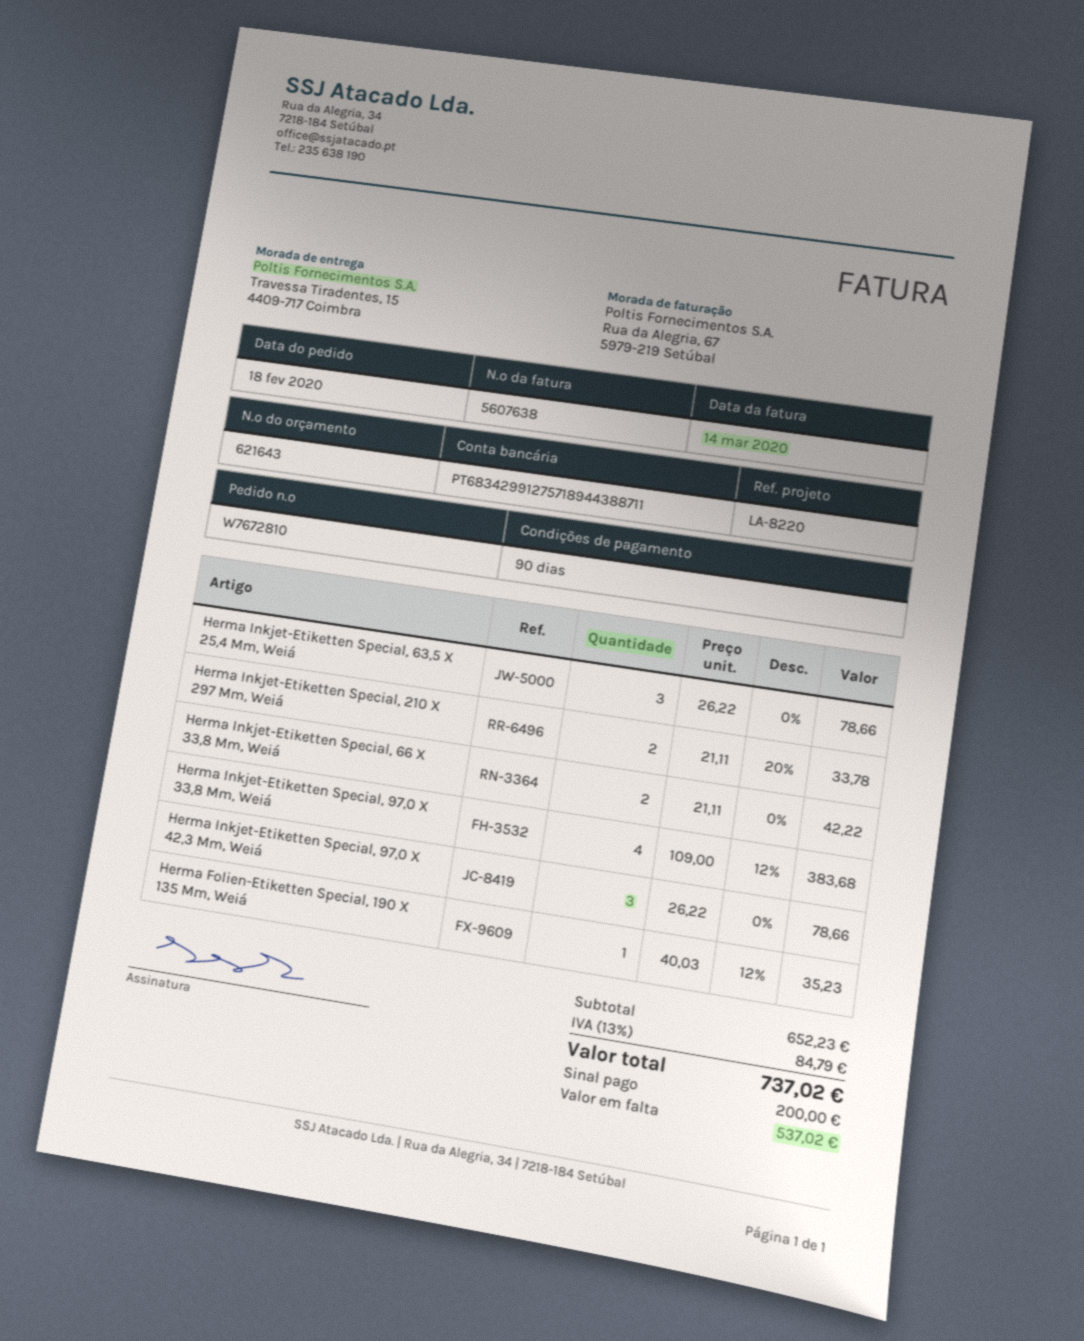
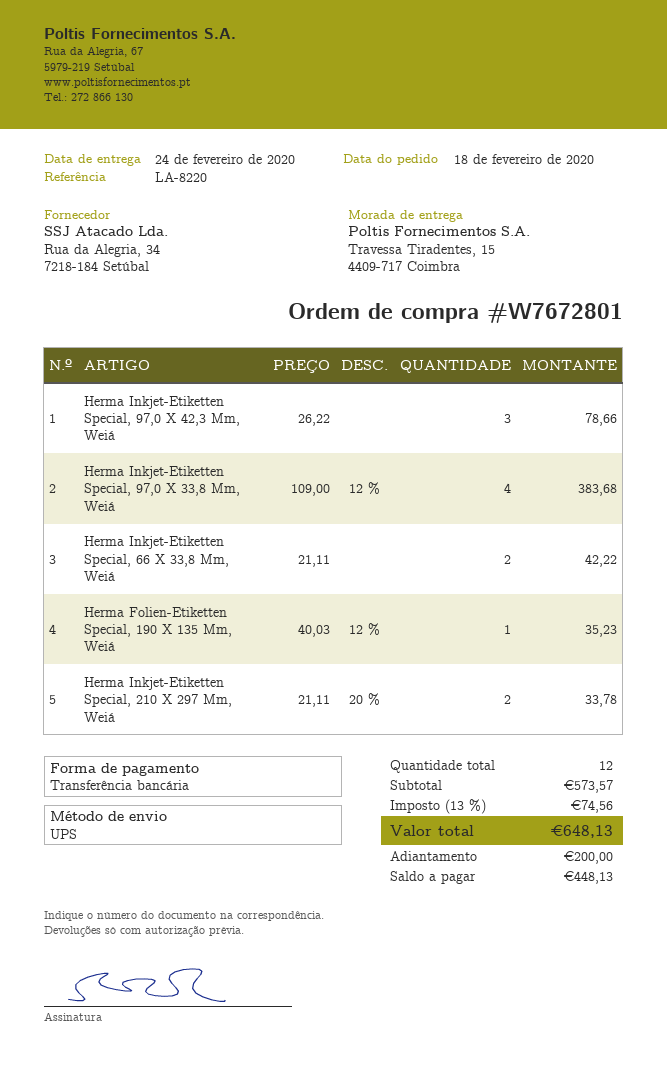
order number: W7672810 -> W7672801
Herma Inkjet-Etiketten Special, 63,5 X 25,4 Mm, Weiá: 3 x 26.22 = 78.66 -> none
subtotal: 652.23 -> 573.57
tax: 13% = 84.79 -> 13% = 74.56
total: 737.02 -> 648.13
balance: 537.02 -> 448.13

